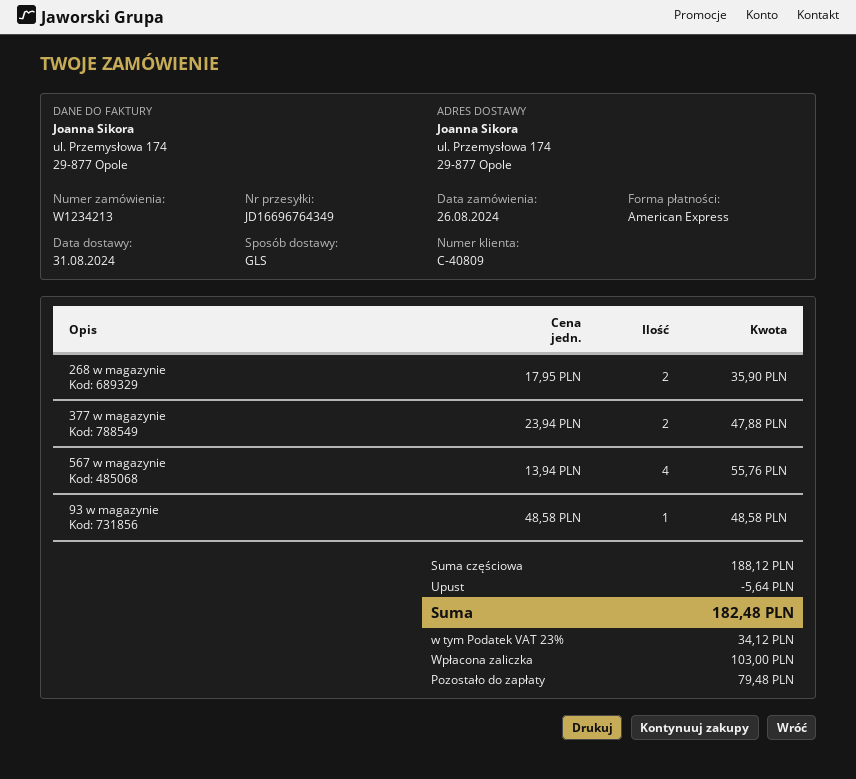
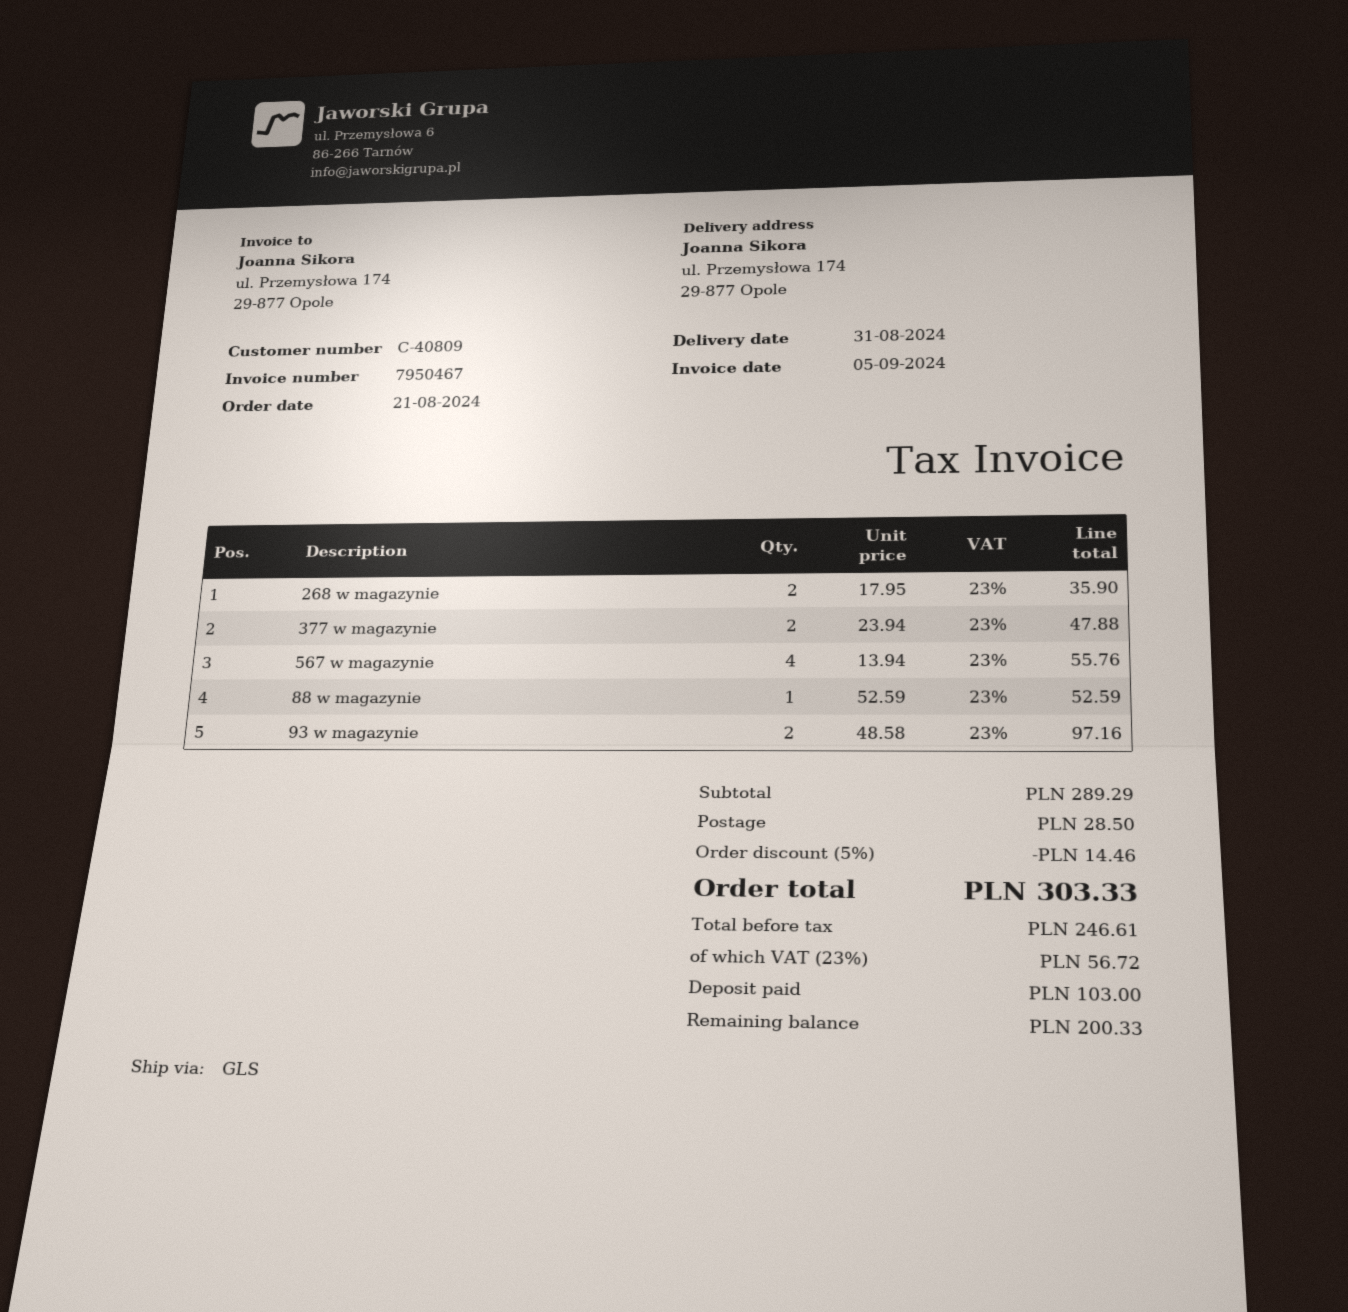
order date: 2024-08-26 -> 2024-08-21
93 w magazynie: 1 x 48.58 = 48.58 -> 2 x 48.58 = 97.16
88 w magazynie: none -> 1 x 52.59 = 52.59
subtotal: 188.12 -> 289.29
discount: 5.64 -> 14.46
shipping: none -> 28.50
tax: 23% = 34.12 -> 23% = 56.72
total: 182.48 -> 303.33
balance: 79.48 -> 200.33

